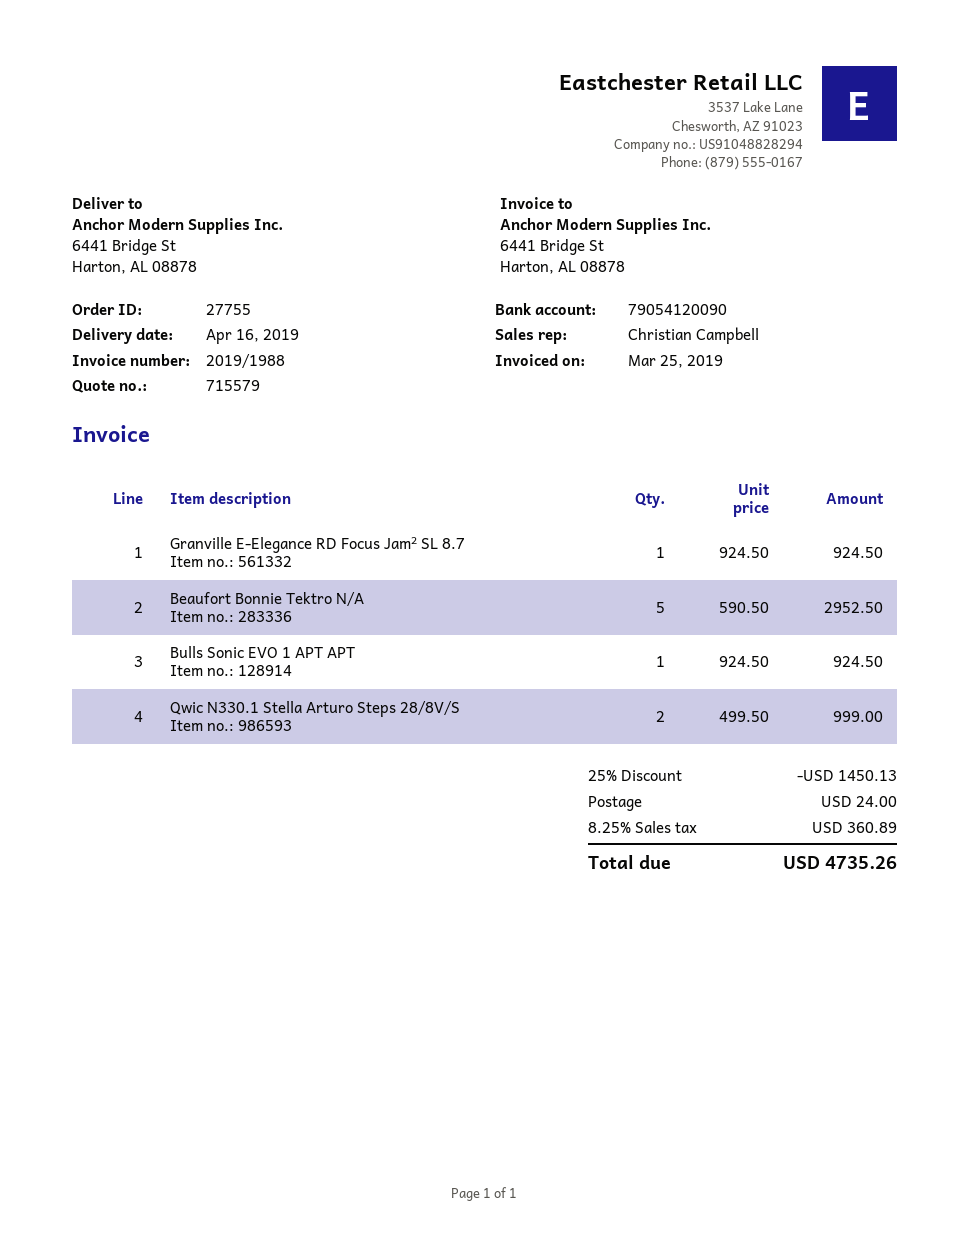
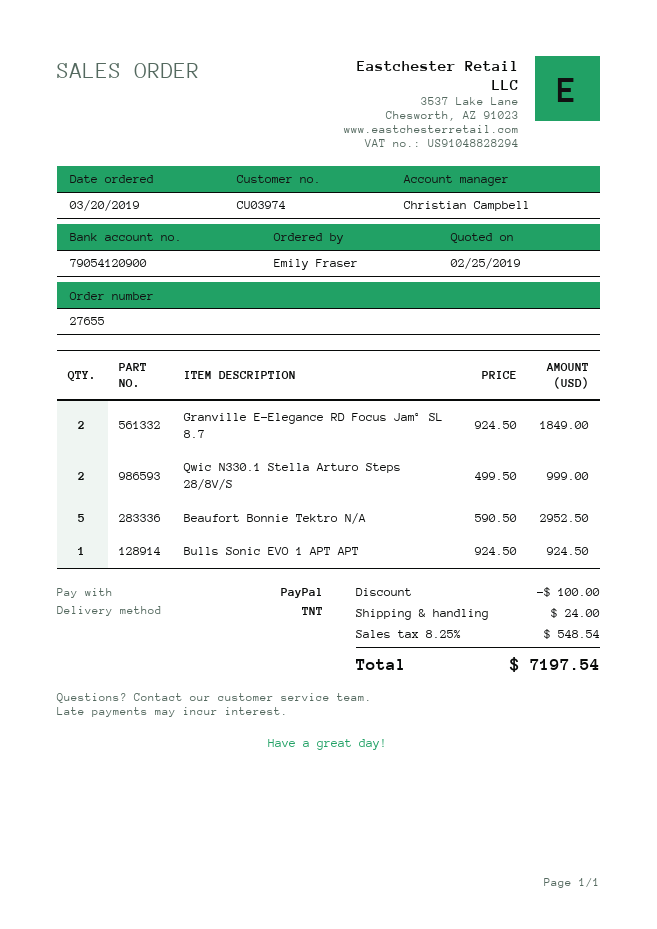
order number: 27755 -> 27655
bank account: 79054120090 -> 79054120900
Granville E-Elegance RD Focus Jam² SL 8.7: 1 x 924.50 = 924.50 -> 2 x 924.50 = 1849.00
discount: 1450.13 -> 100.00
tax: 8.25% = 360.89 -> 8.25% = 548.54
total: 4735.26 -> 7197.54

